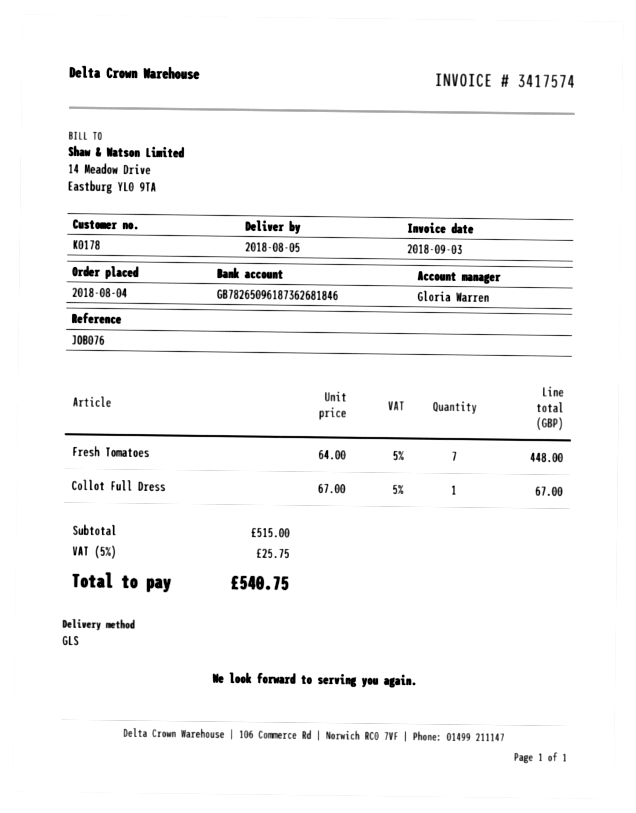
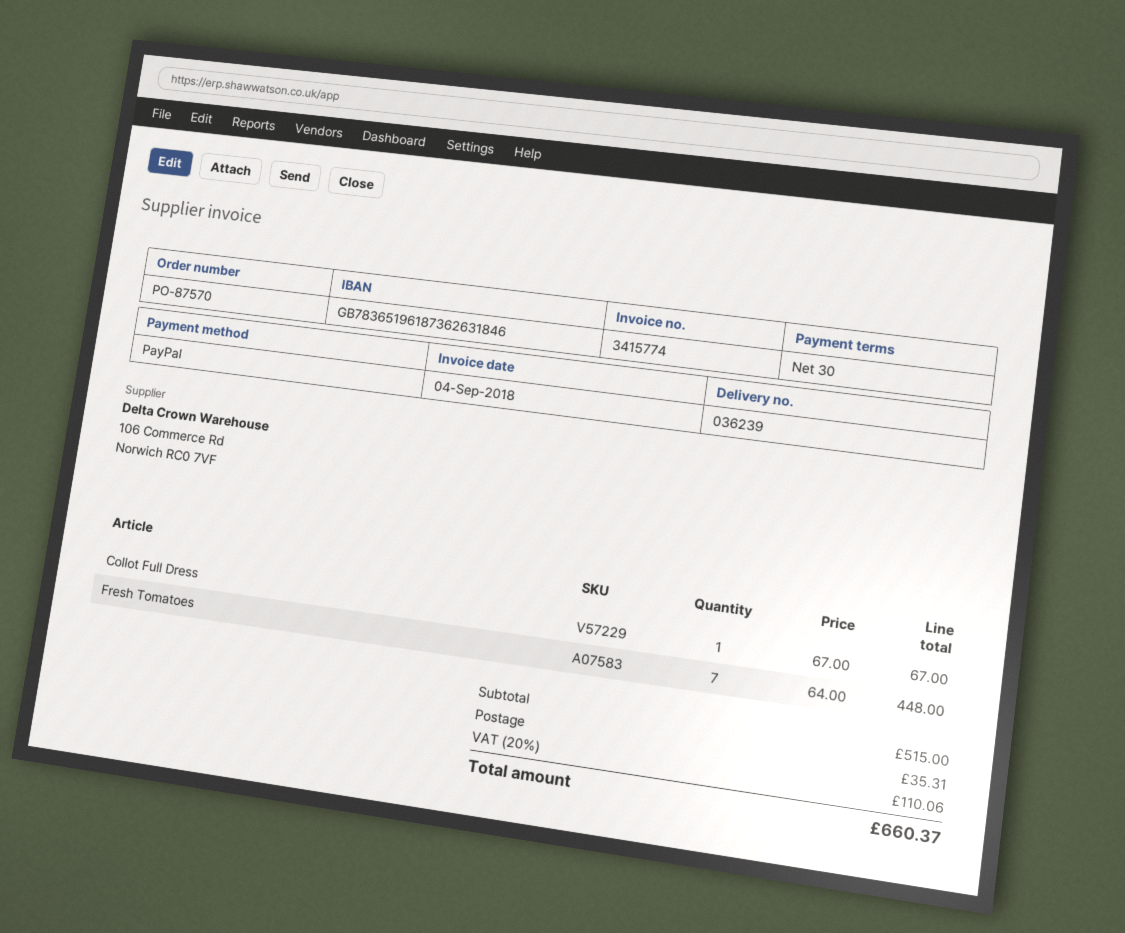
invoice number: 3417574 -> 3415774
invoice date: 2018-09-03 -> 2018-09-04
bank account: GB78265096187362681846 -> GB78365196187362631846
shipping: none -> 35.31
tax: 5% = 25.75 -> 20% = 110.06
total: 540.75 -> 660.37

